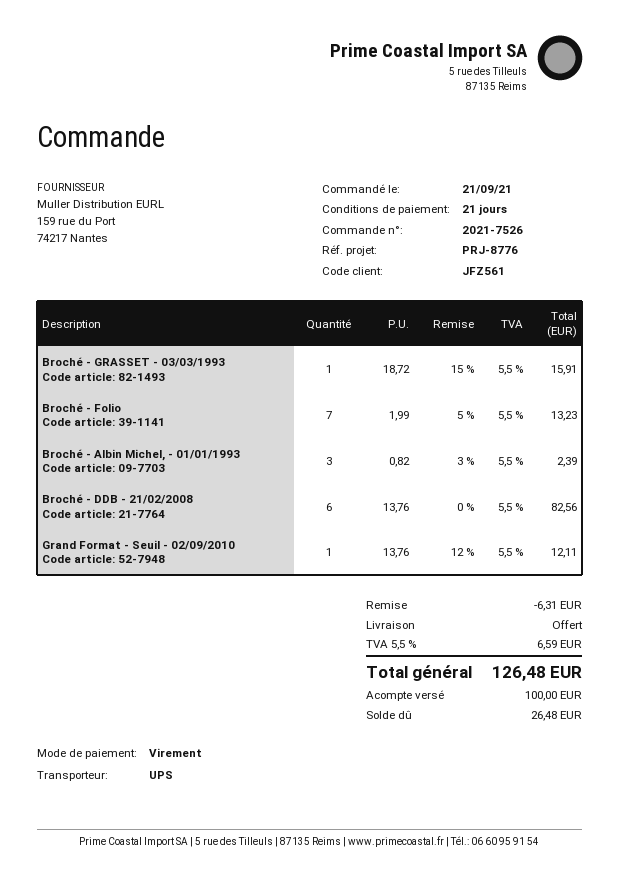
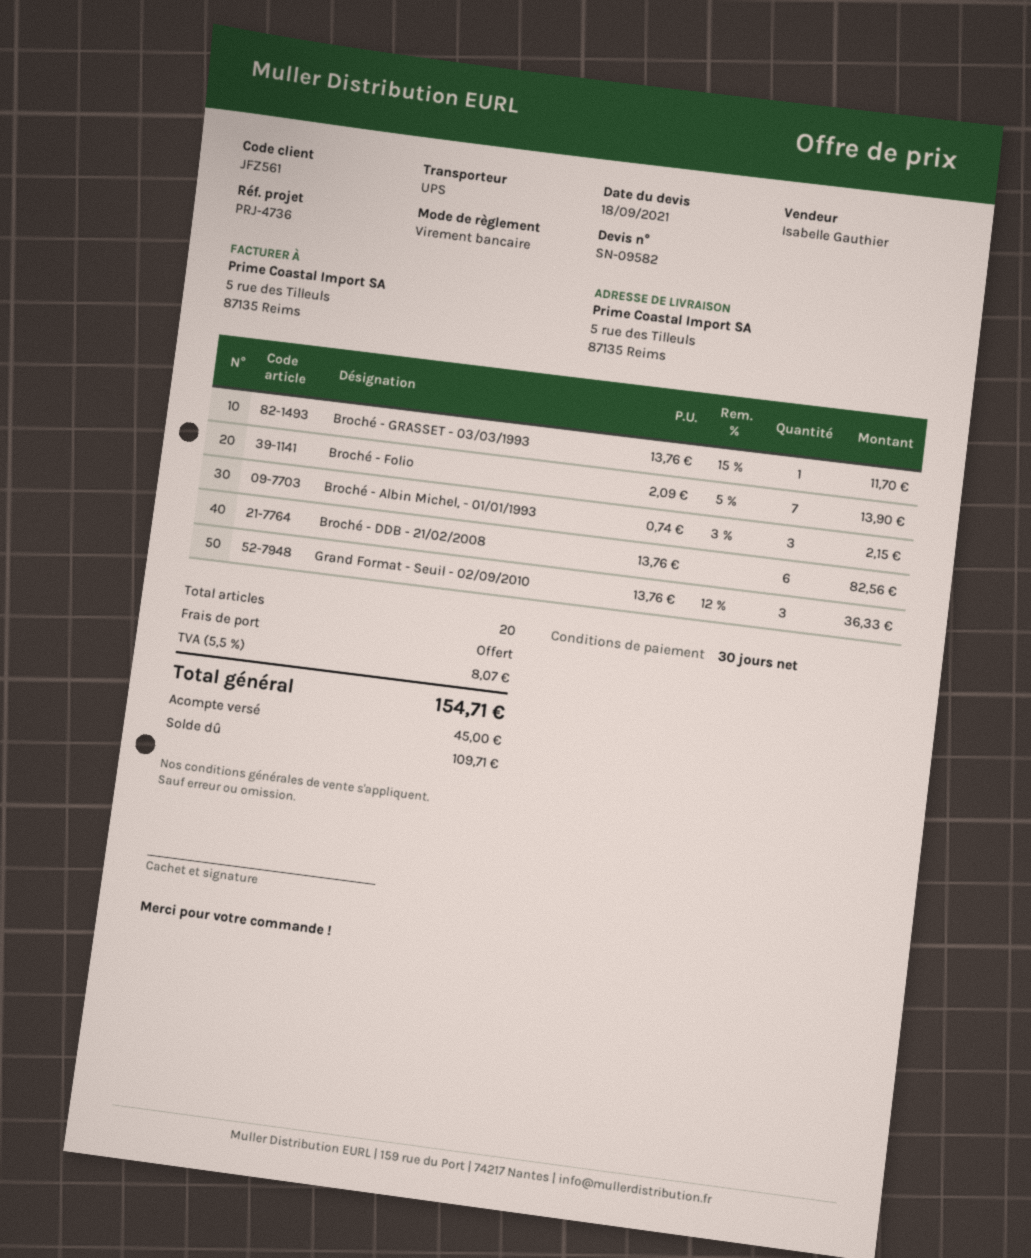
payment terms: 21 days -> 30 days
reference: PRJ-8776 -> PRJ-4736
Broché - GRASSET - 03/03/1993: 1 x 18.72 - 15% = 15.91 -> 1 x 13.76 - 15% = 11.70
Broché - Folio: 7 x 1.99 - 5% = 13.23 -> 7 x 2.09 - 5% = 13.90
Broché - Albin Michel, - 01/01/1993: 3 x 0.82 - 3% = 2.39 -> 3 x 0.74 - 3% = 2.15
Grand Format - Seuil - 02/09/2010: 1 x 13.76 - 12% = 12.11 -> 3 x 13.76 - 12% = 36.33
discount: 6.31 -> none
tax: 5.5% = 6.59 -> 5.5% = 8.07
total: 126.48 -> 154.71
deposit: 100.00 -> 45.00
balance: 26.48 -> 109.71

